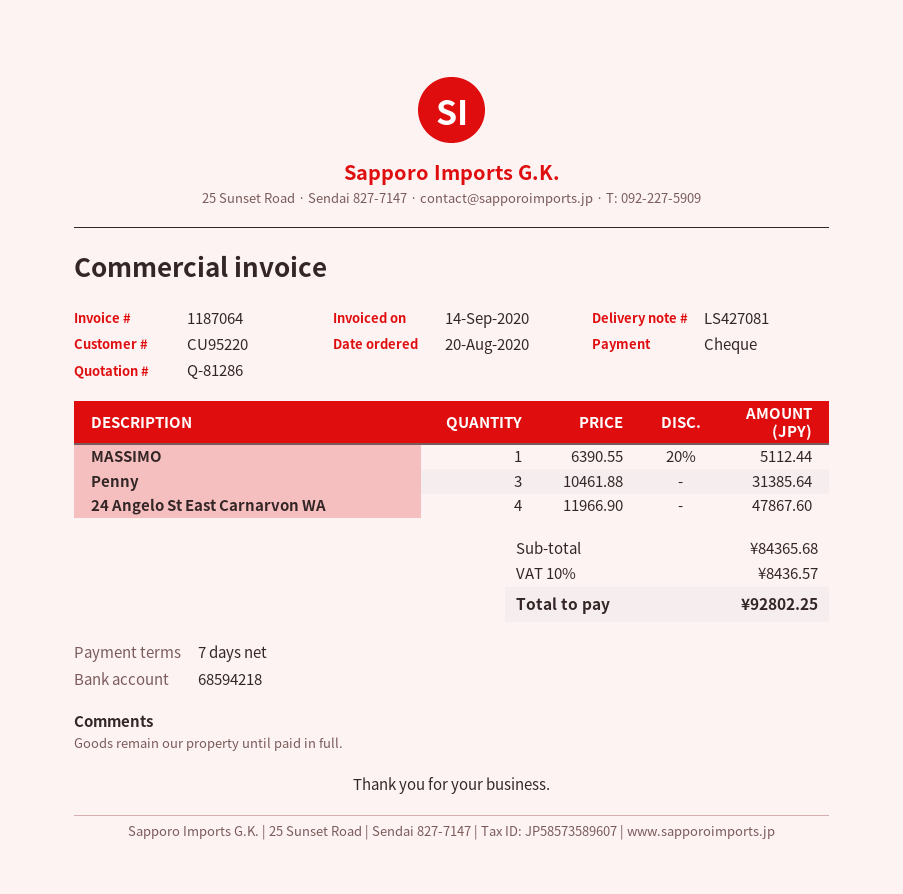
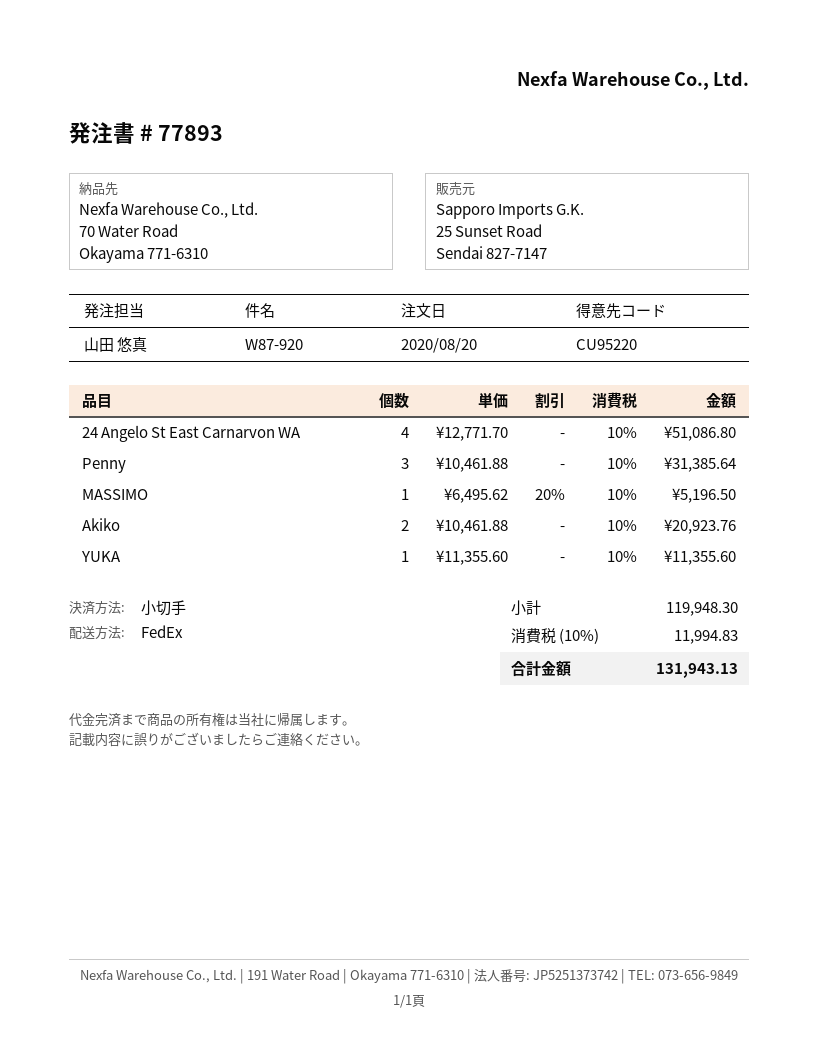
MASSIMO: 1 x 6390.55 - 20% = 5112.44 -> 1 x 6495.62 - 20% = 5196.50
24 Angelo St East Carnarvon WA: 4 x 11966.90 = 47867.60 -> 4 x 12771.70 = 51086.80
Akiko: none -> 2 x 10461.88 = 20923.76
YUKA: none -> 1 x 11355.60 = 11355.60
subtotal: 84365.68 -> 119948.30
tax: 10% = 8436.57 -> 10% = 11994.83
total: 92802.25 -> 131943.13

